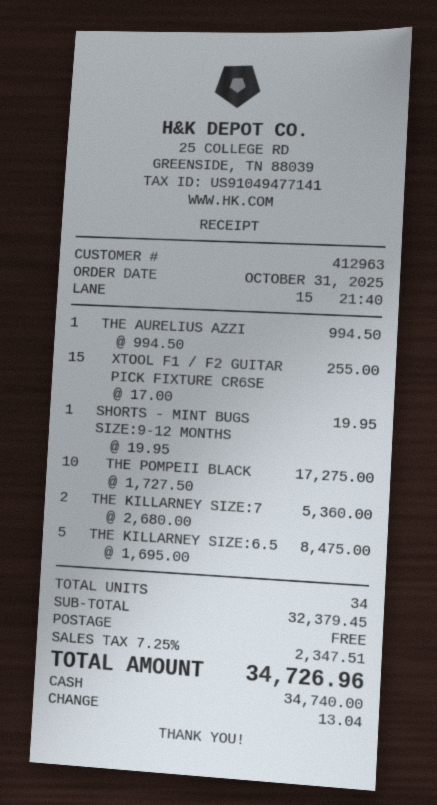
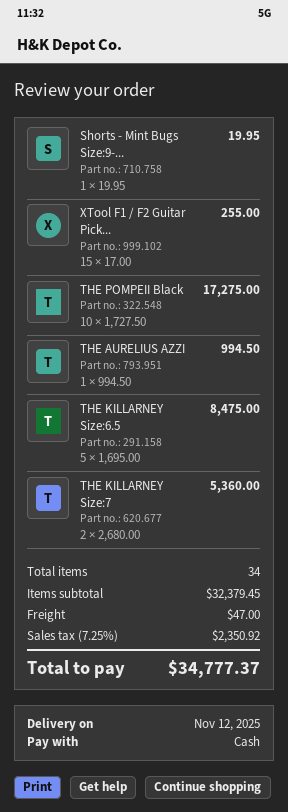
shipping: 0.00 -> 47.00
tax: 7.25% = 2347.51 -> 7.25% = 2350.92
total: 34726.96 -> 34777.37

